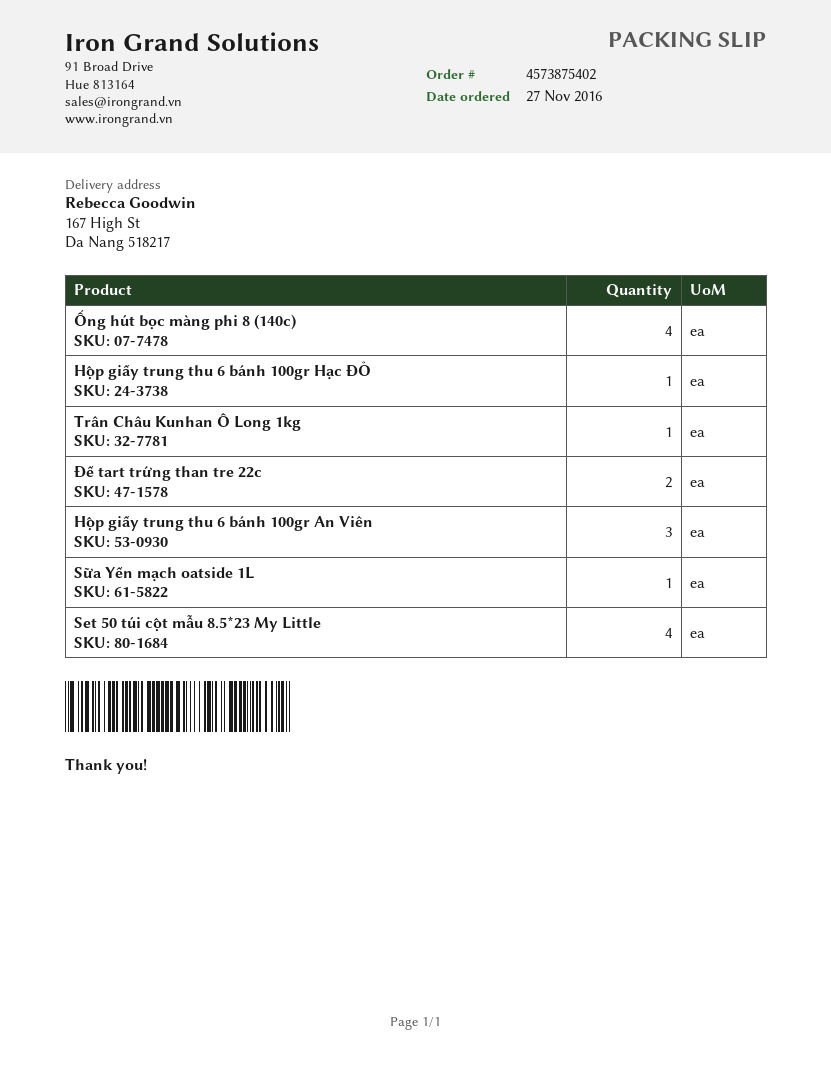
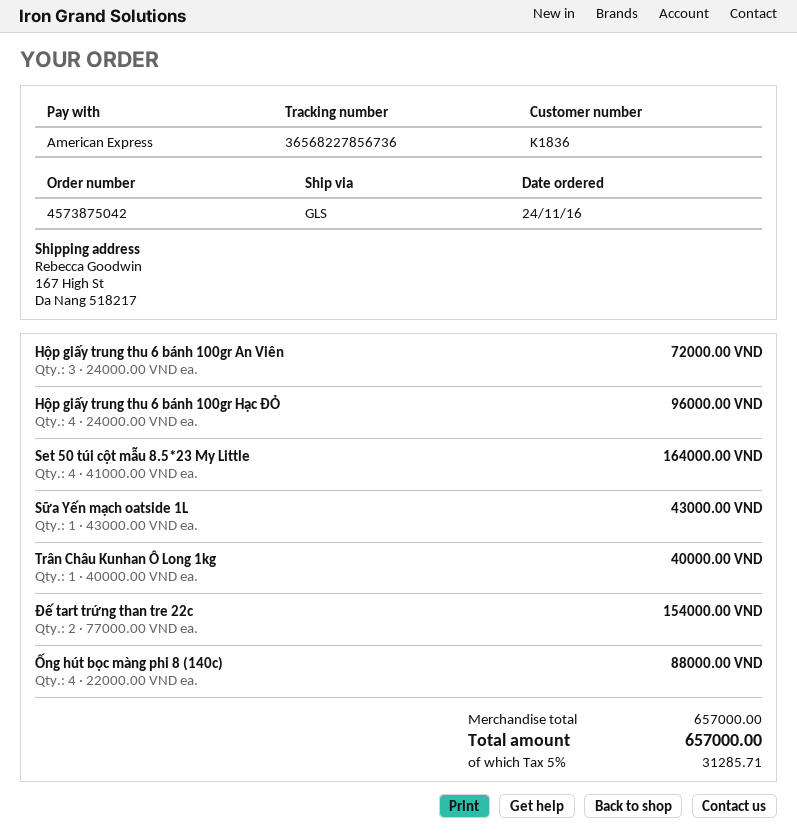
order number: 4573875402 -> 4573875042
order date: 2016-11-27 -> 2016-11-24
Hộp giấy trung thu 6 bánh 100gr Hạc ĐỎ: 1 -> 4

